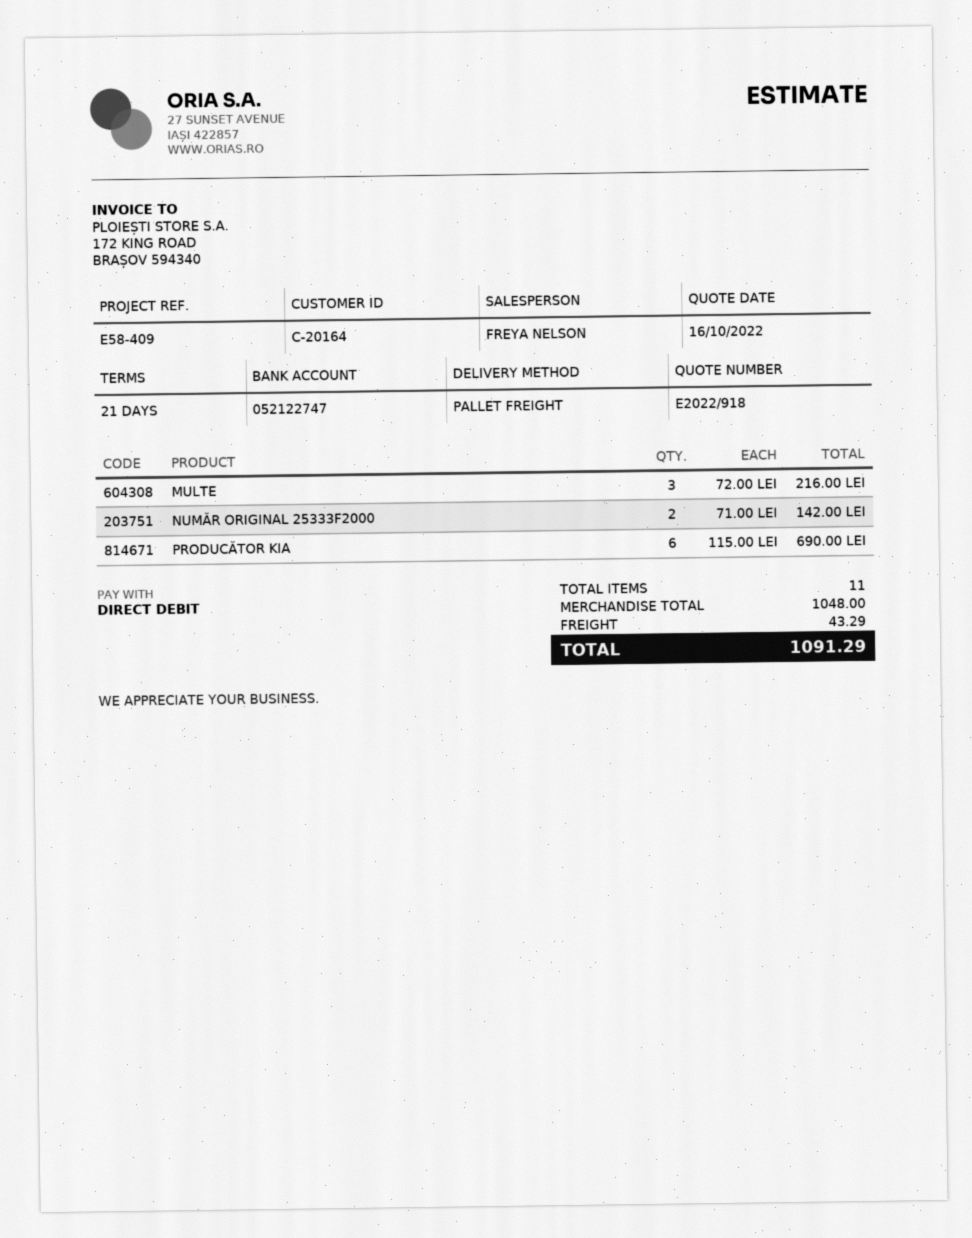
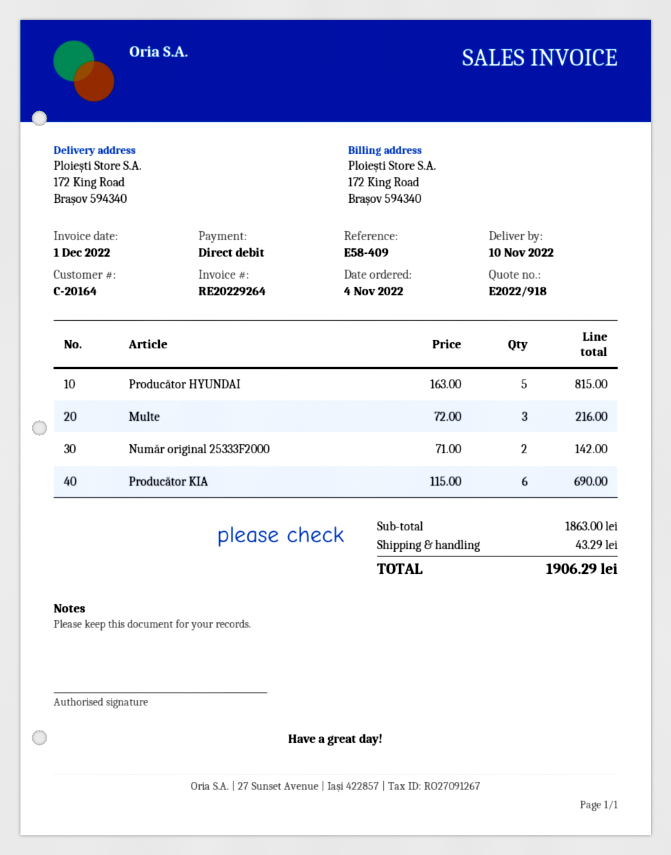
Producător HYUNDAI: none -> 5 x 163.00 = 815.00
subtotal: 1048.00 -> 1863.00
total: 1091.29 -> 1906.29

